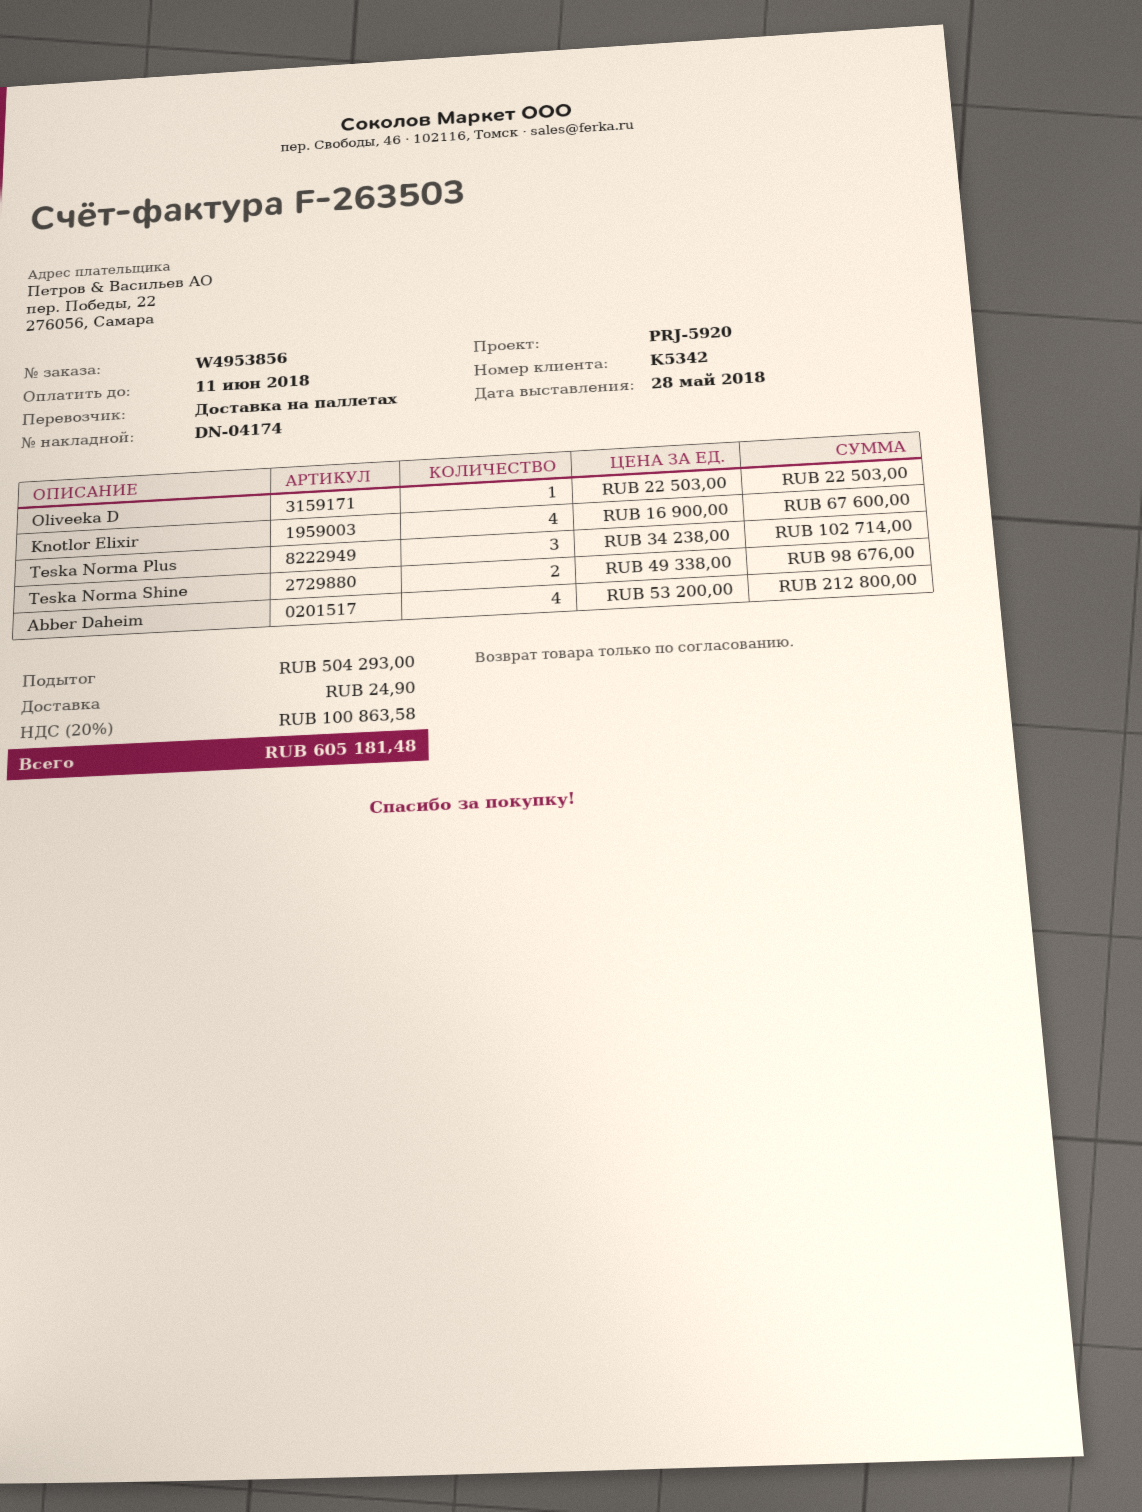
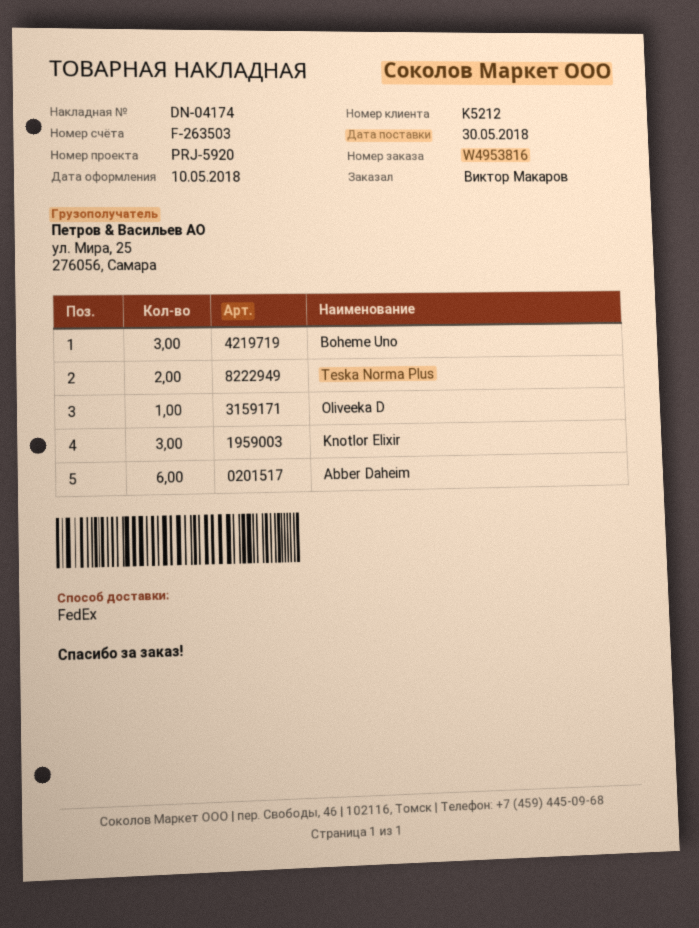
order number: W4953856 -> W4953816
customer number: K5342 -> K5212
shipping method: pallet freight -> FedEx
Knotlor Elixir: 4 -> 3
Teska Norma Plus: 3 -> 2
Teska Norma Shine: 2 -> none
Abber Daheim: 4 -> 6
Boheme Uno: none -> 3

